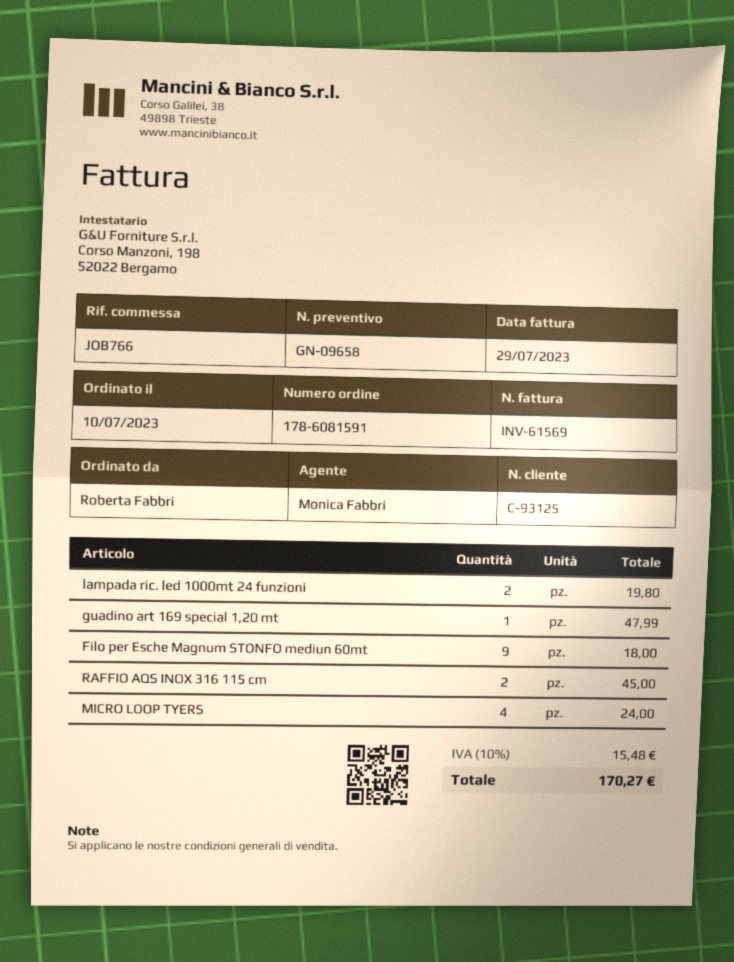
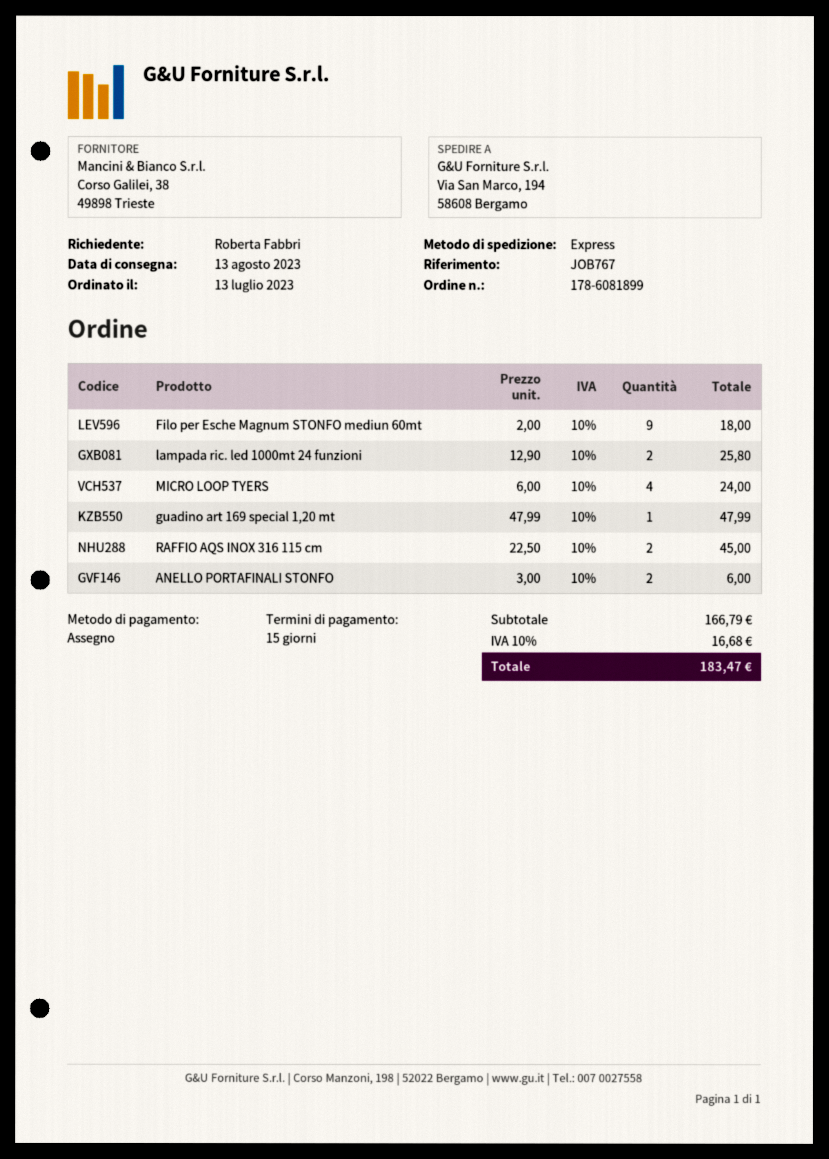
order number: 178-6081591 -> 178-6081899
order date: 2023-07-10 -> 2023-07-13
reference: JOB766 -> JOB767
lampada ric. led 1000mt 24 funzioni: 2 for 19.80 -> 2 for 25.80
ANELLO PORTAFINALI STONFO: none -> 2 for 6.00
tax: 10% = 15.48 -> 10% = 16.68
total: 170.27 -> 183.47

